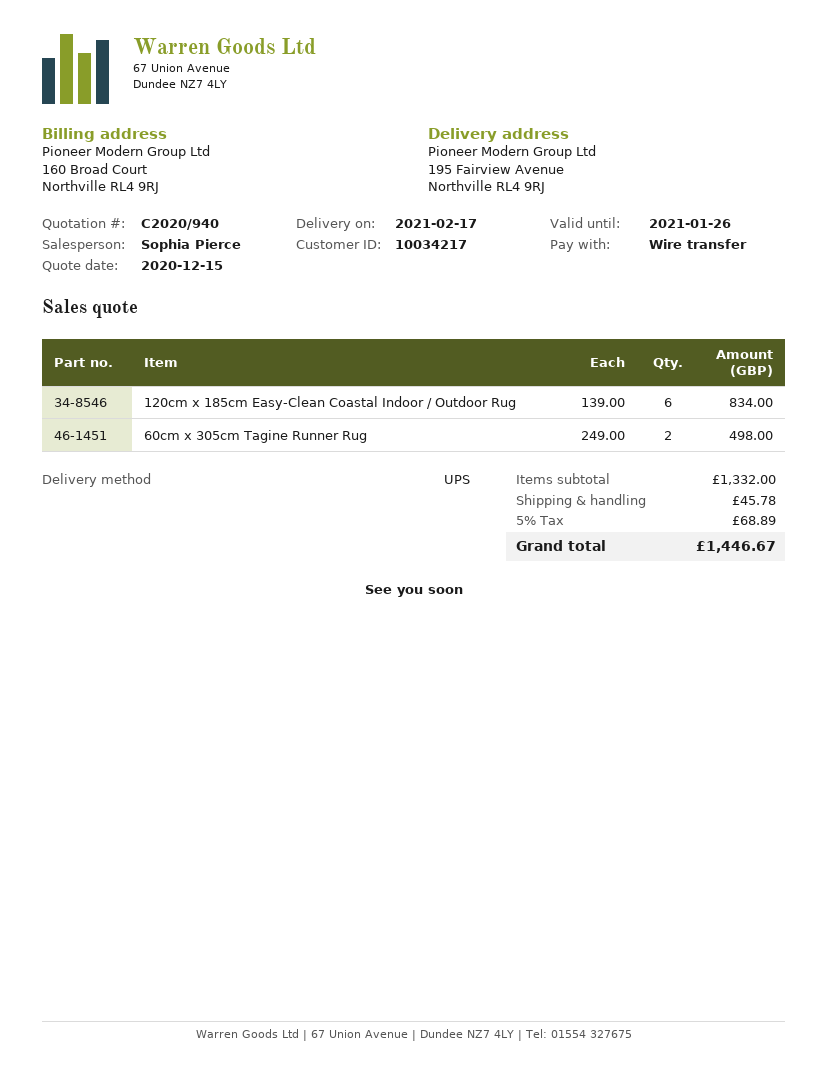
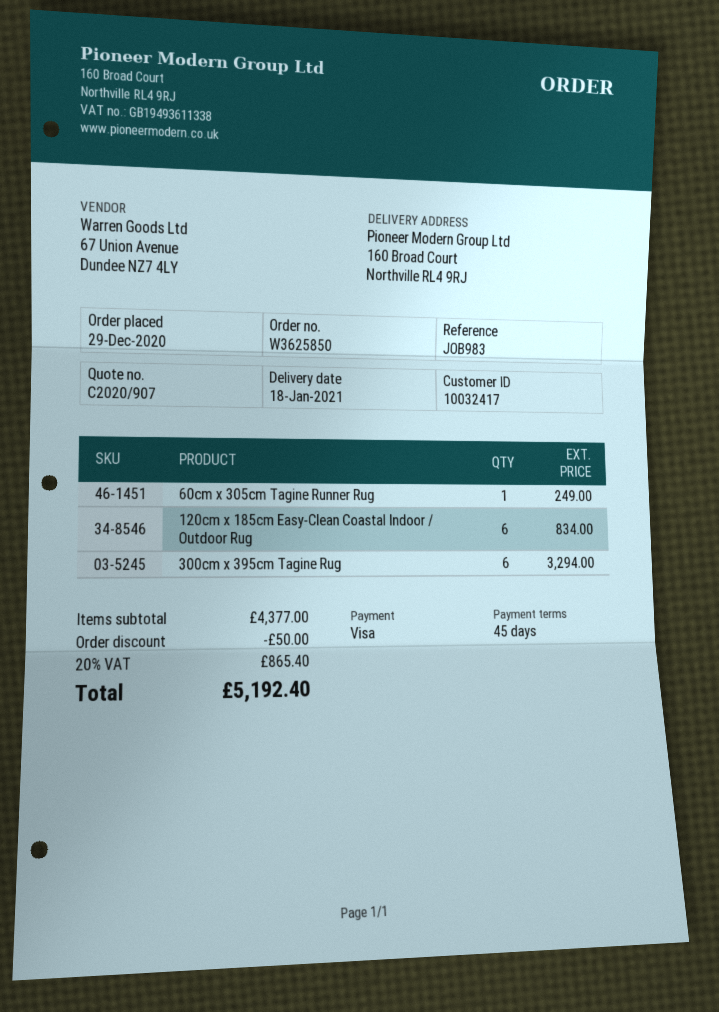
quote number: C2020/940 -> C2020/907
delivery date: 2021-02-17 -> 2021-01-18
customer number: 10034217 -> 10032417
payment method: bank transfer -> Visa
ship to: 195 Fairview Avenue, Northville RL4 9RJ -> 160 Broad Court, Northville RL4 9RJ
60cm x 305cm Tagine Runner Rug: 2 for 498.00 -> 1 for 249.00
300cm x 395cm Tagine Rug: none -> 6 for 3294.00
subtotal: 1332.00 -> 4377.00
discount: none -> 50.00
shipping: 45.78 -> none
tax: 5% = 68.89 -> 20% = 865.40
total: 1446.67 -> 5192.40

